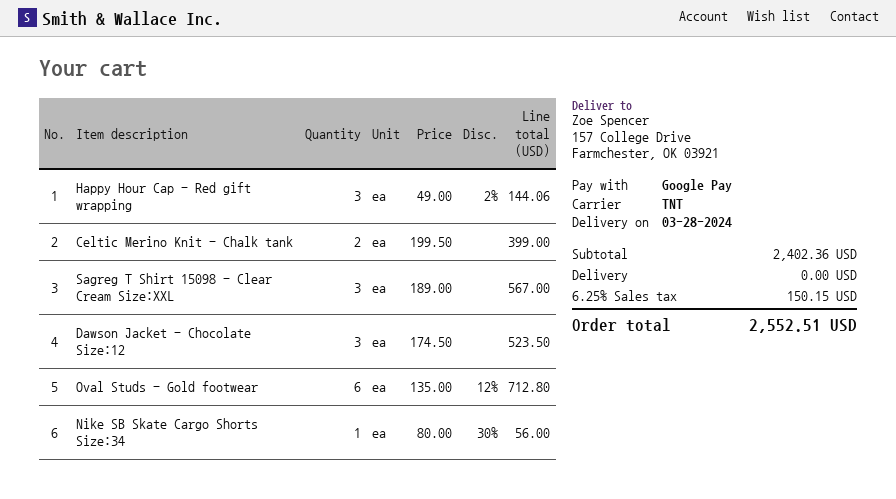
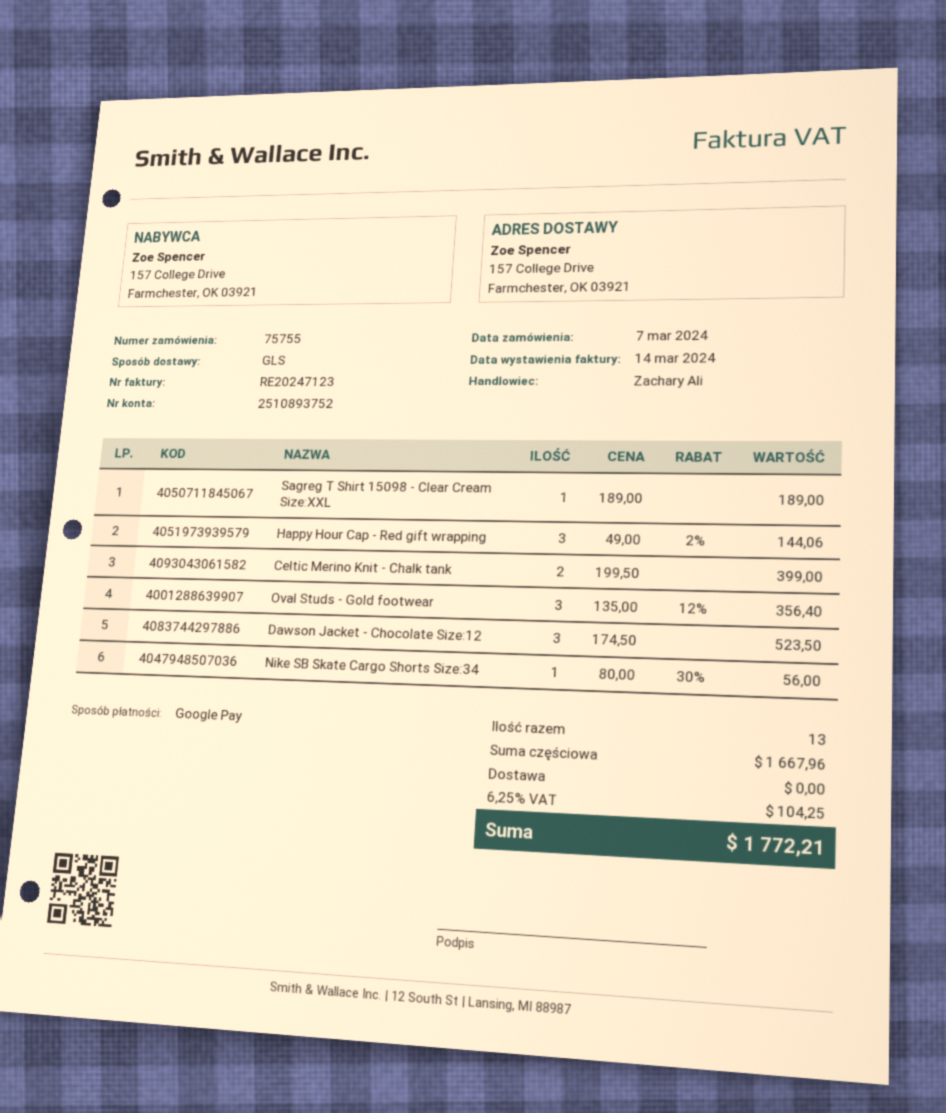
shipping method: TNT -> GLS
Sagreg T Shirt 15098 - Clear Cream Size:XXL: 3 x 189.00 = 567.00 -> 1 x 189.00 = 189.00
Oval Studs - Gold footwear: 6 x 135.00 - 12% = 712.80 -> 3 x 135.00 - 12% = 356.40
subtotal: 2402.36 -> 1667.96
tax: 6.25% = 150.15 -> 6.25% = 104.25
total: 2552.51 -> 1772.21

